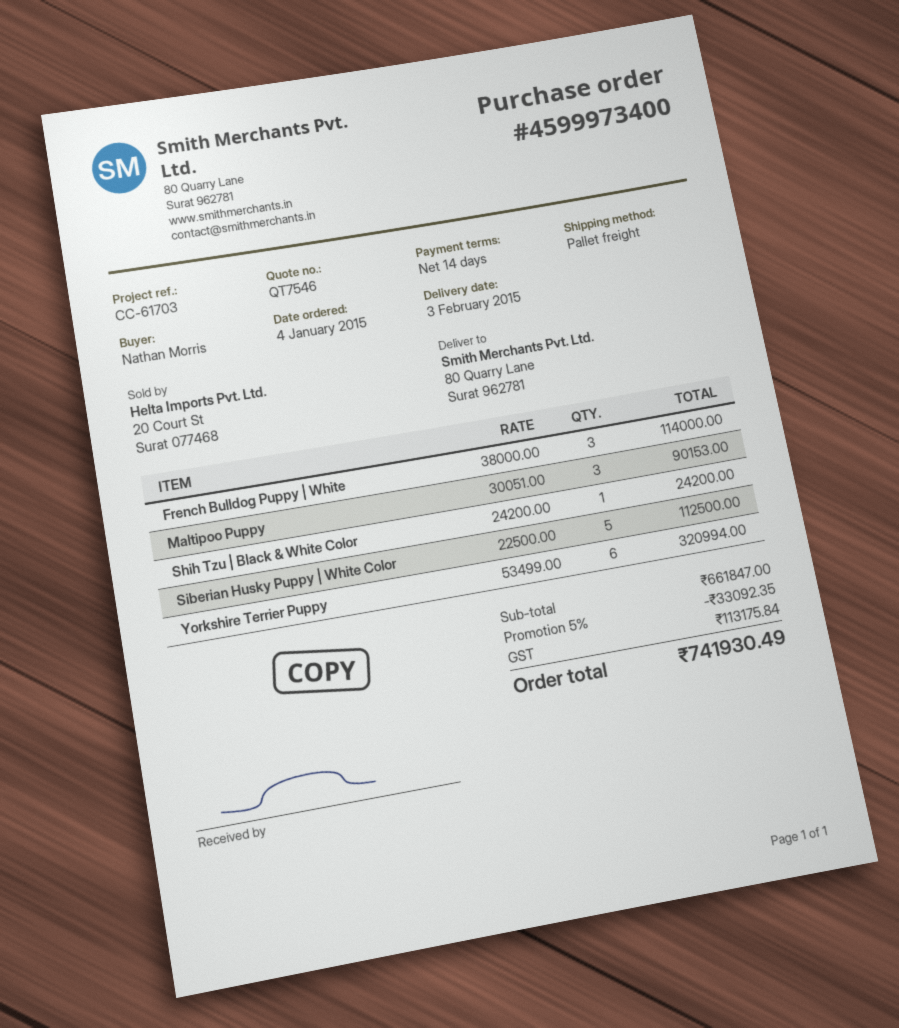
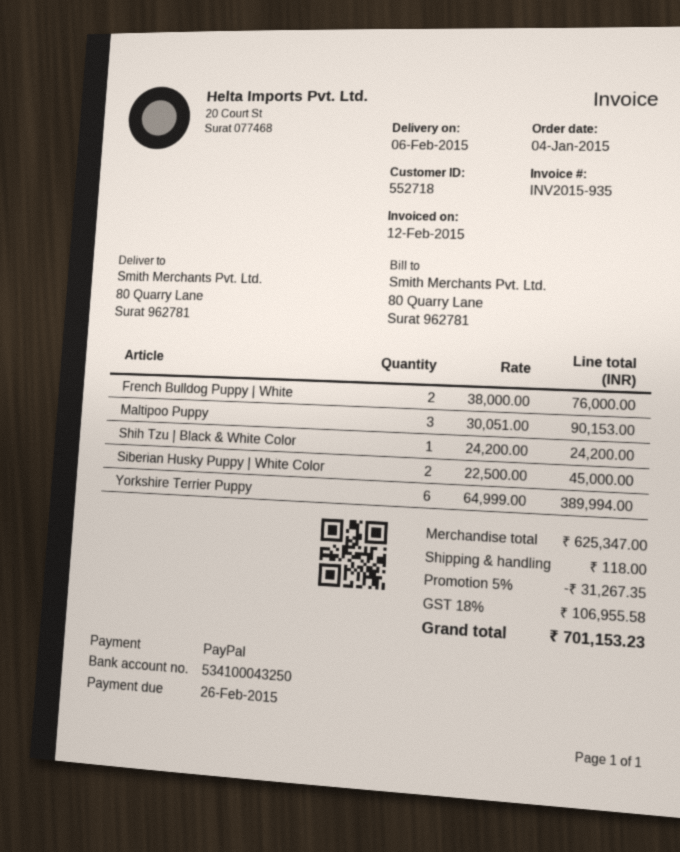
delivery date: 2015-02-03 -> 2015-02-06
French Bulldog Puppy | White: 3 x 38000.00 = 114000.00 -> 2 x 38000.00 = 76000.00
Siberian Husky Puppy | White Color: 5 x 22500.00 = 112500.00 -> 2 x 22500.00 = 45000.00
Yorkshire Terrier Puppy: 6 x 53499.00 = 320994.00 -> 6 x 64999.00 = 389994.00
subtotal: 661847.00 -> 625347.00
discount: 5% = 33092.35 -> 5% = 31267.35
shipping: none -> 118.00
tax: 113175.84 -> 106955.58
total: 741930.49 -> 701153.23

